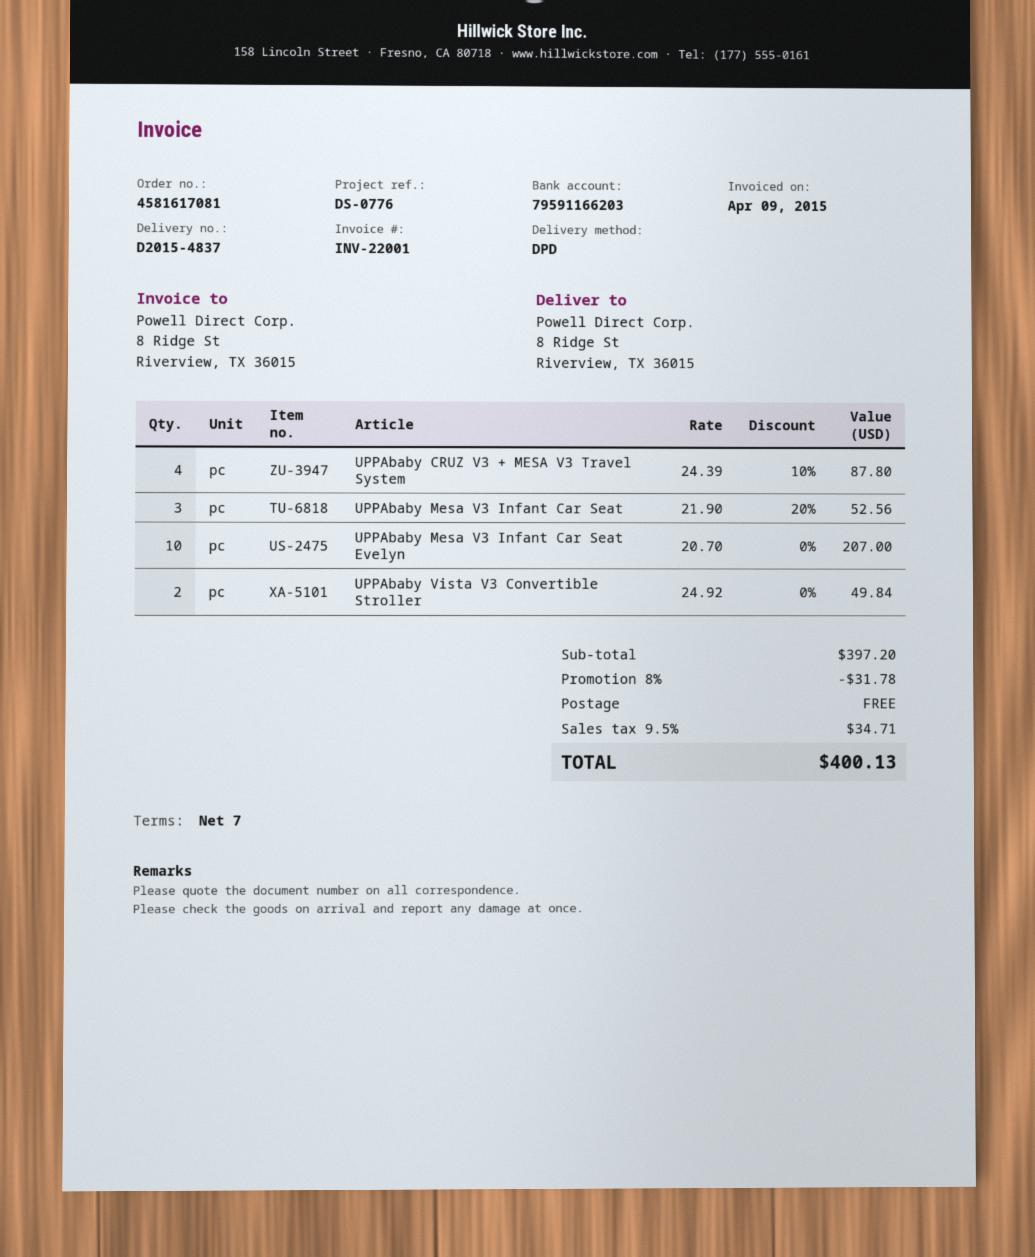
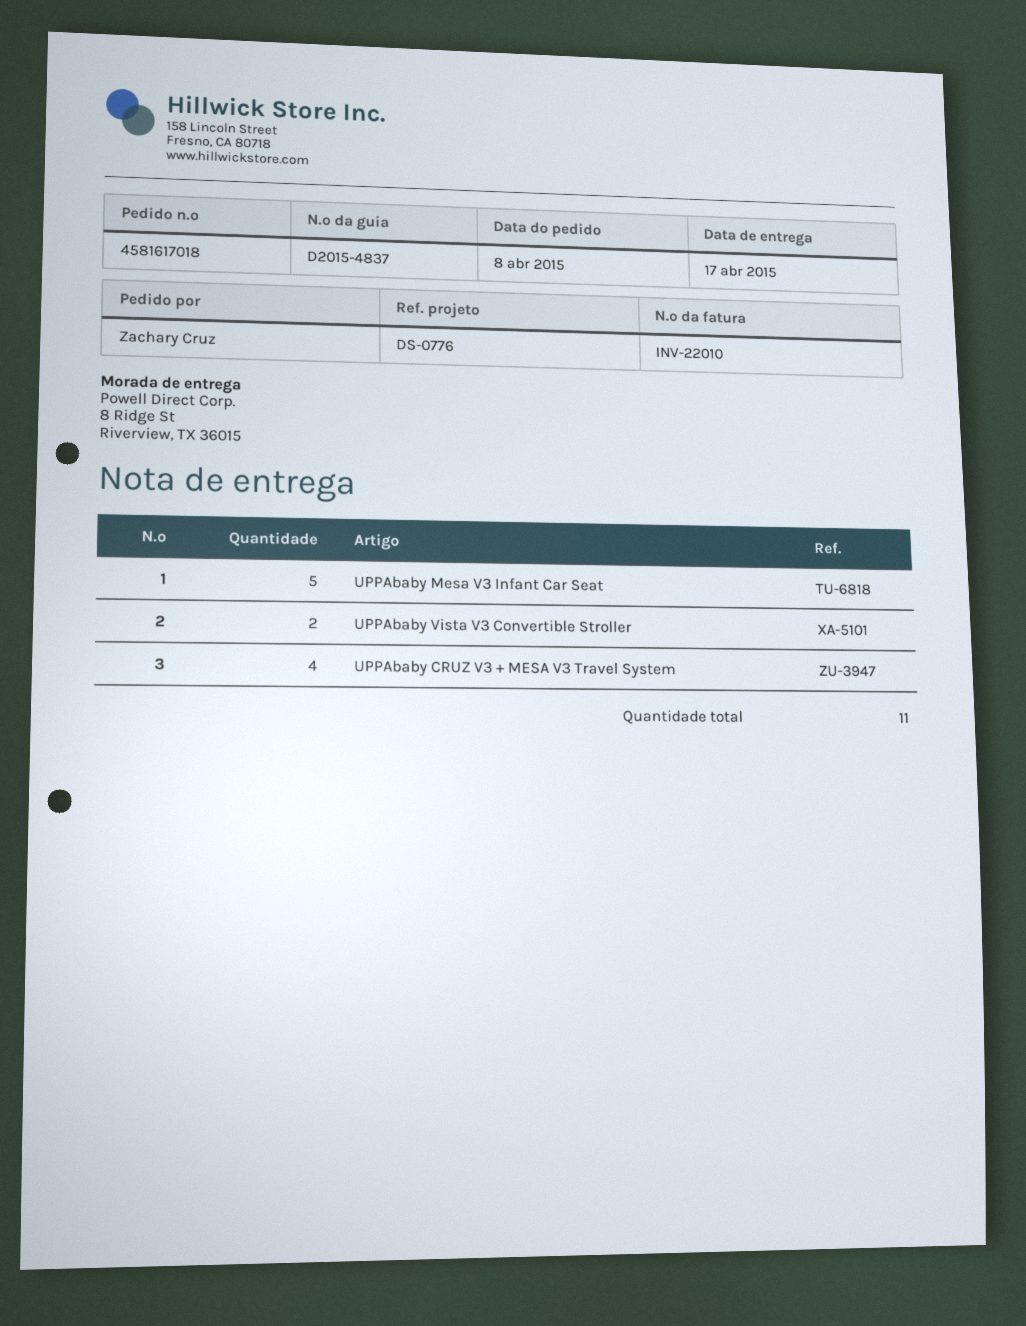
order number: 4581617081 -> 4581617018
invoice number: INV-22001 -> INV-22010
UPPAbaby Mesa V3 Infant Car Seat: 3 -> 5
UPPAbaby Mesa V3 Infant Car Seat Evelyn: 10 -> none

